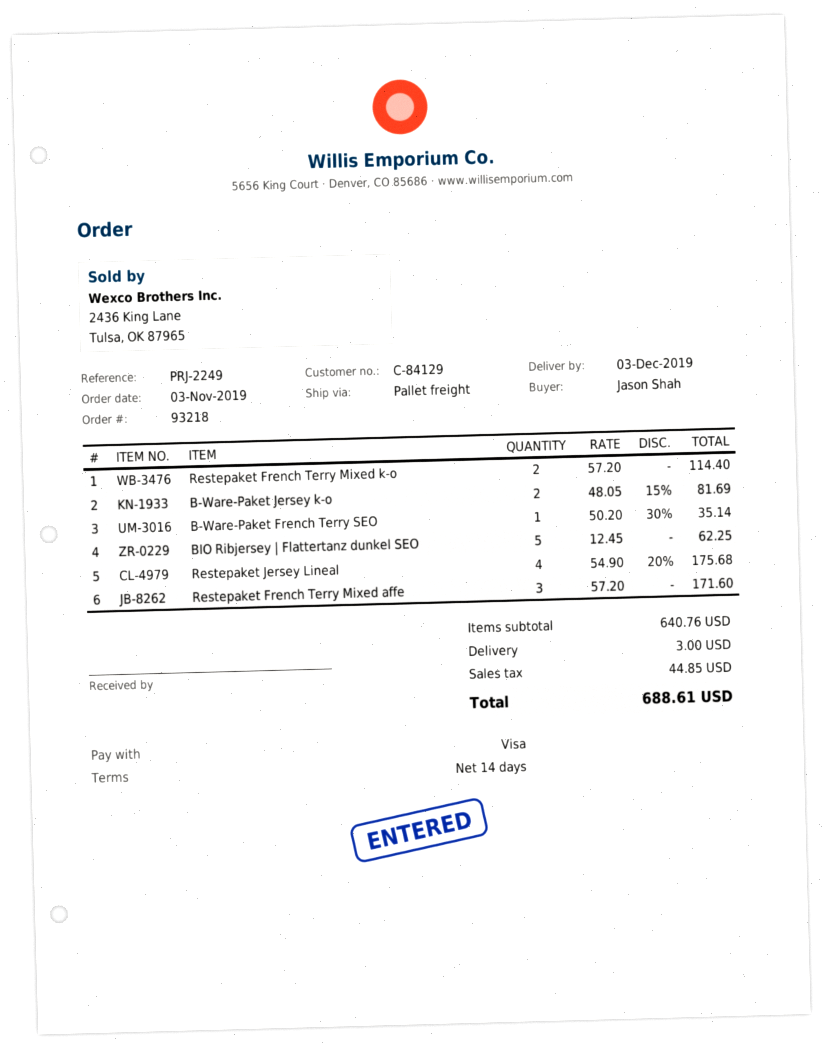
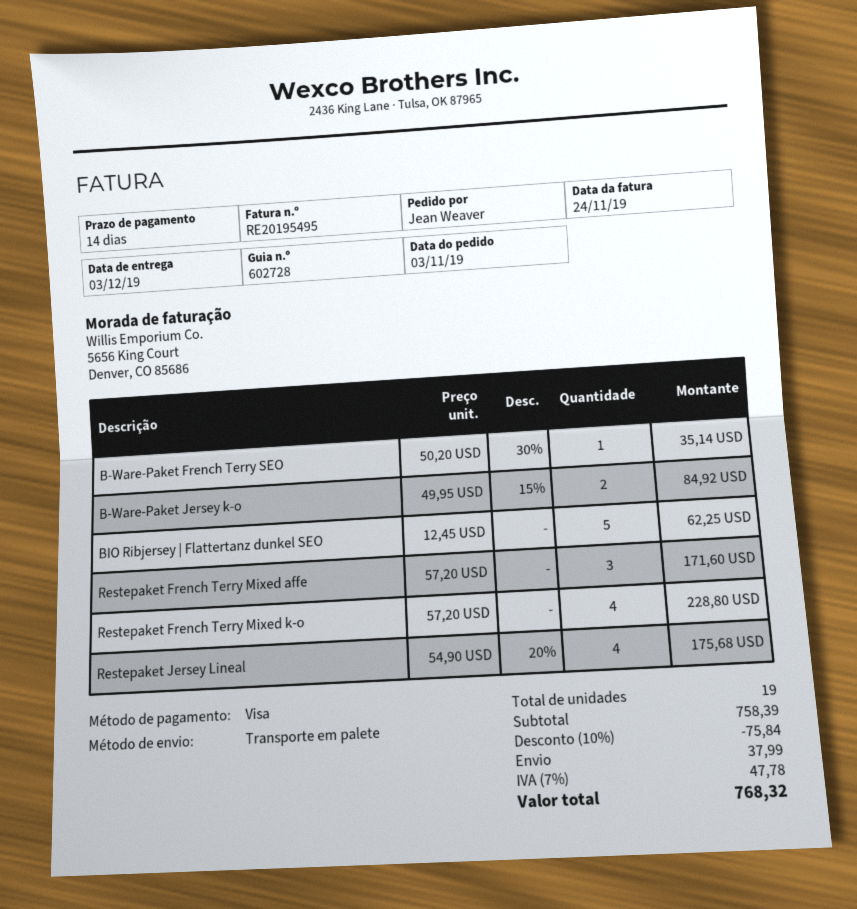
ordered by: Jason Shah -> Jean Weaver
Restepaket French Terry Mixed k-o: 2 x 57.20 = 114.40 -> 4 x 57.20 = 228.80
B-Ware-Paket Jersey k-o: 2 x 48.05 - 15% = 81.69 -> 2 x 49.95 - 15% = 84.92
subtotal: 640.76 -> 758.39
discount: none -> 10% = 75.84
shipping: 3.00 -> 37.99
tax: 44.85 -> 47.78
total: 688.61 -> 768.32

